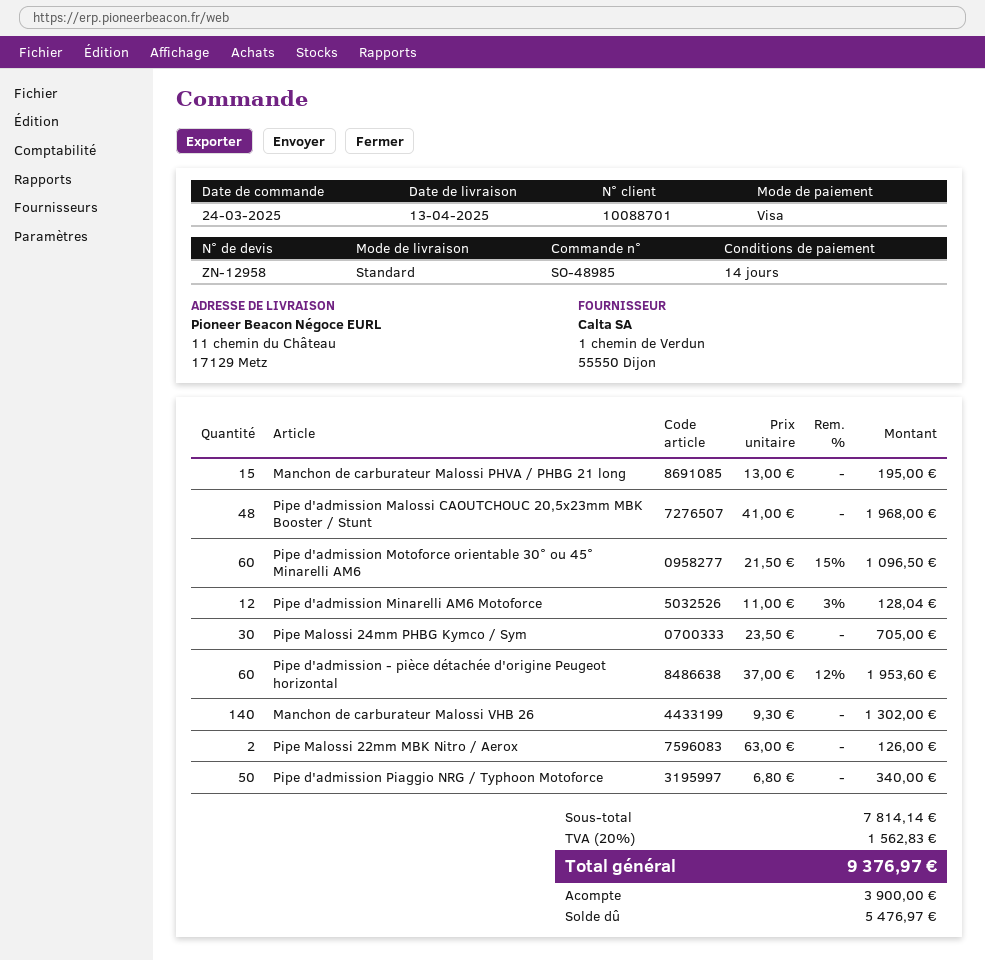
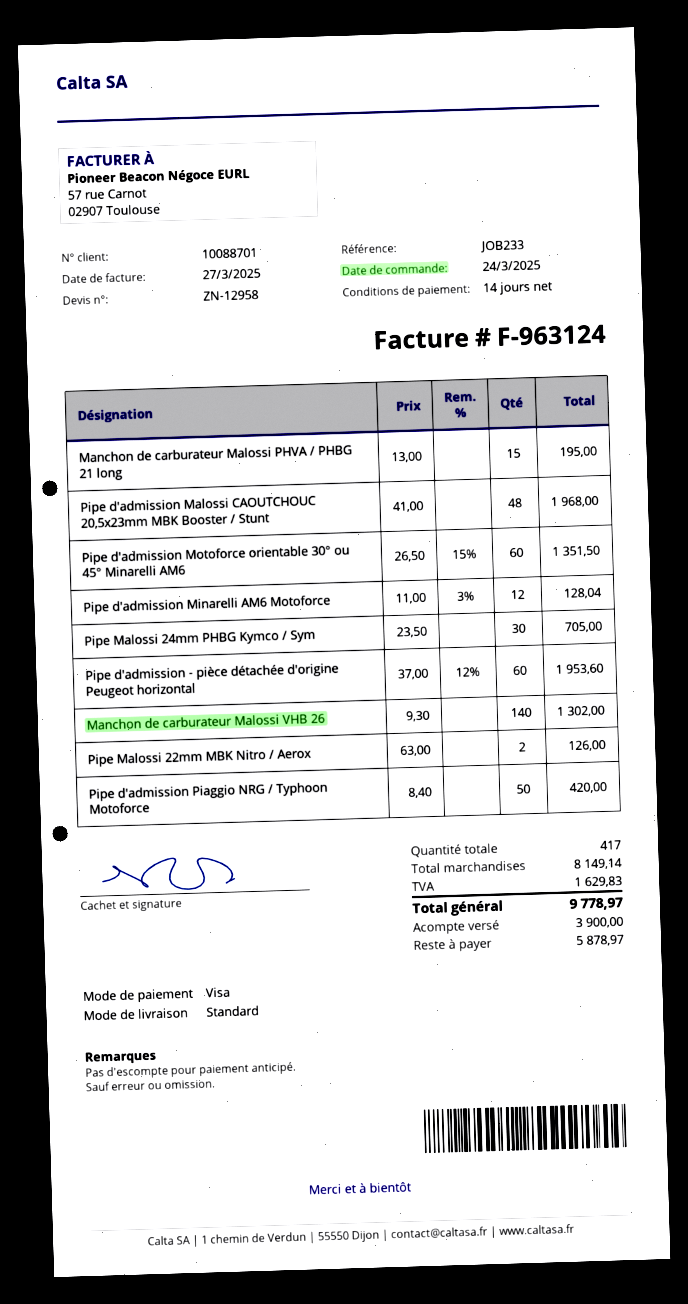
Pipe d'admission Motoforce orientable 30° ou 45° Minarelli AM6: 60 x 21.50 - 15% = 1096.50 -> 60 x 26.50 - 15% = 1351.50
Pipe d'admission Piaggio NRG / Typhoon Motoforce: 50 x 6.80 = 340.00 -> 50 x 8.40 = 420.00
subtotal: 7814.14 -> 8149.14
tax: 1562.83 -> 1629.83
total: 9376.97 -> 9778.97
balance: 5476.97 -> 5878.97

